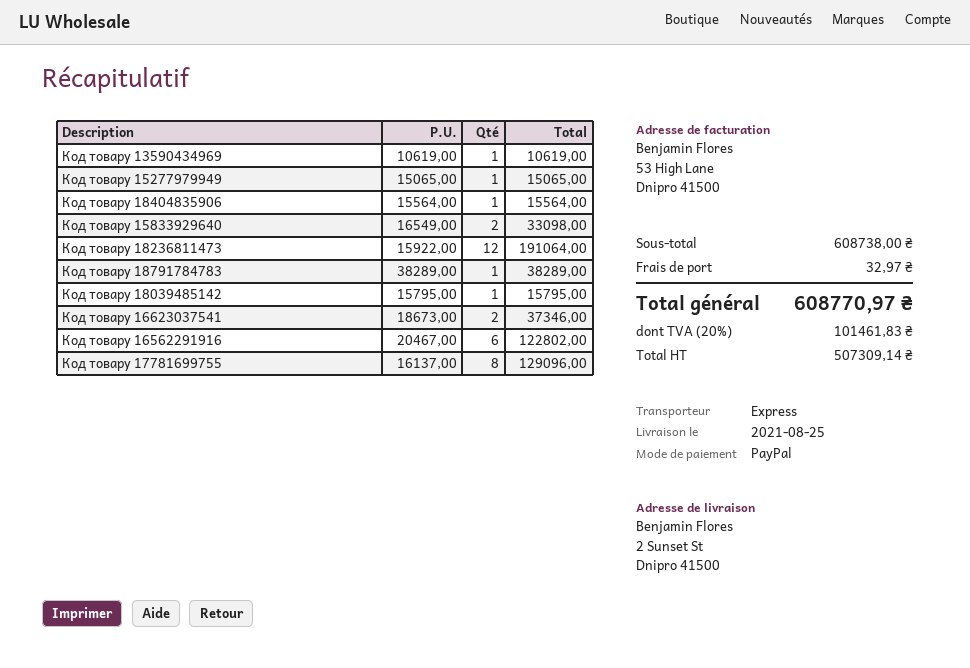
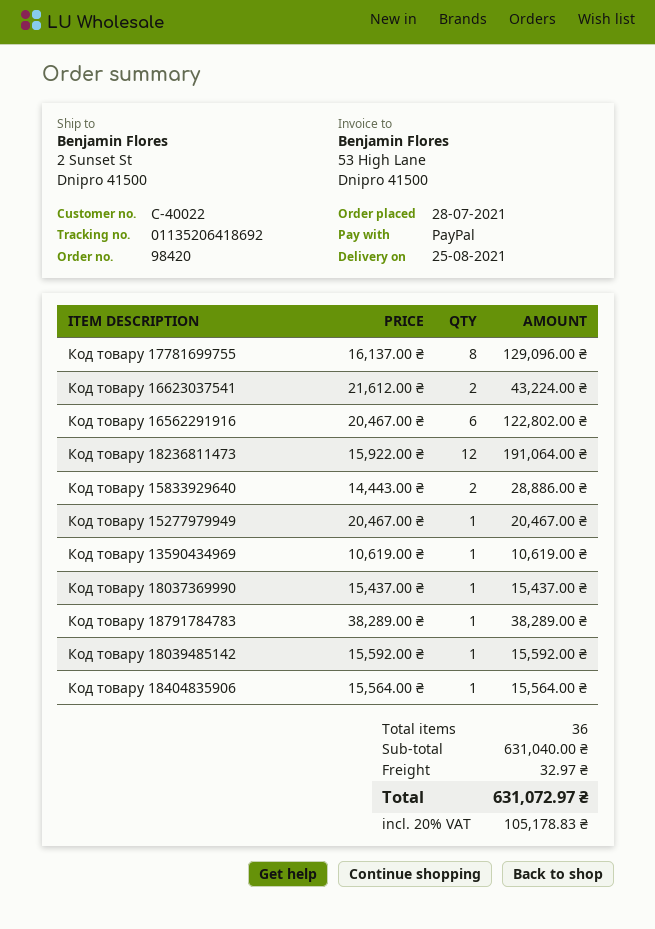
Код товару 15277979949: 1 x 15065.00 = 15065.00 -> 1 x 20467.00 = 20467.00
Код товару 15833929640: 2 x 16549.00 = 33098.00 -> 2 x 14443.00 = 28886.00
Код товару 18039485142: 1 x 15795.00 = 15795.00 -> 1 x 15592.00 = 15592.00
Код товару 16623037541: 2 x 18673.00 = 37346.00 -> 2 x 21612.00 = 43224.00
Код товару 18037369990: none -> 1 x 15437.00 = 15437.00
subtotal: 608738.00 -> 631040.00
tax: 20% = 101461.83 -> 20% = 105178.83
total: 608770.97 -> 631072.97

